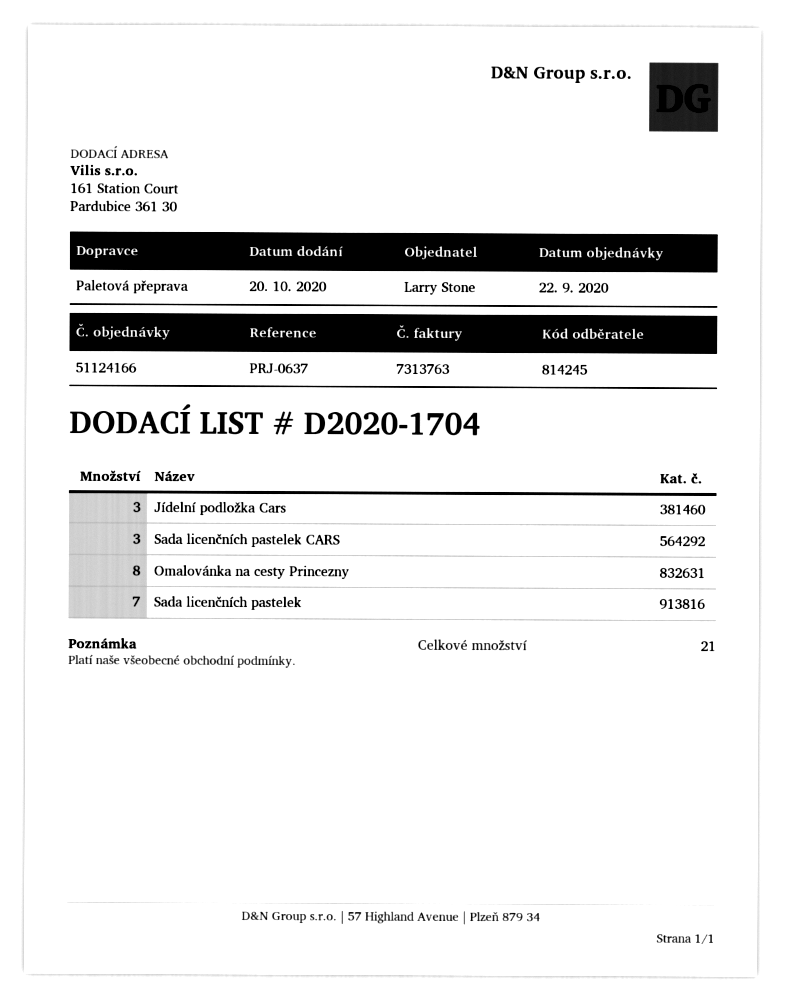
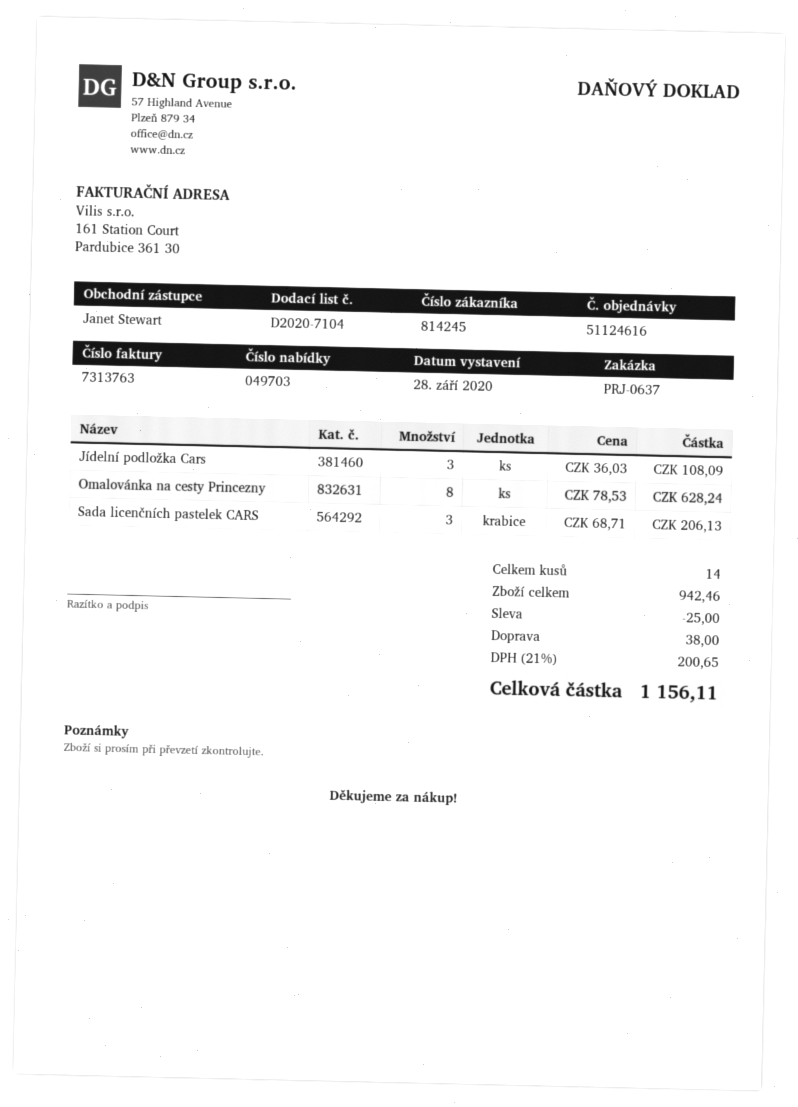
order number: 51124166 -> 51124616
delivery note number: D2020-1704 -> D2020-7104
Sada licenčních pastelek: 7 -> none
total quantity: 21 -> 14

